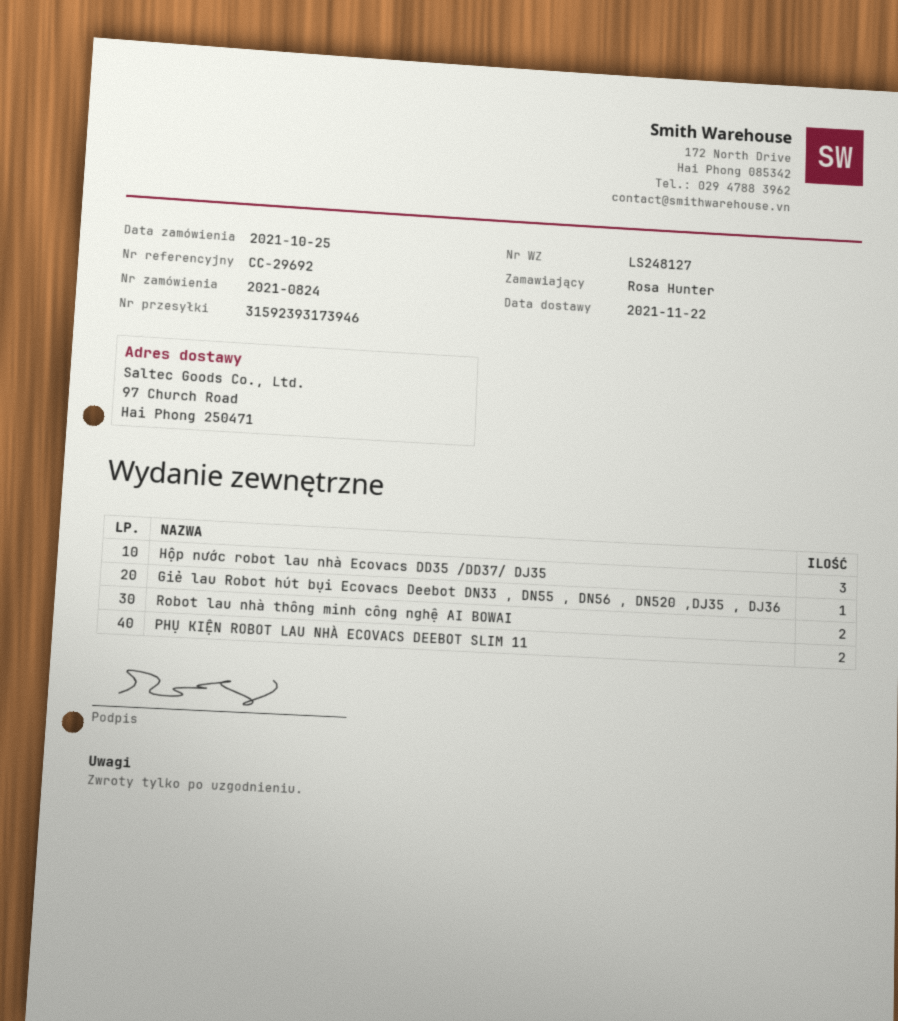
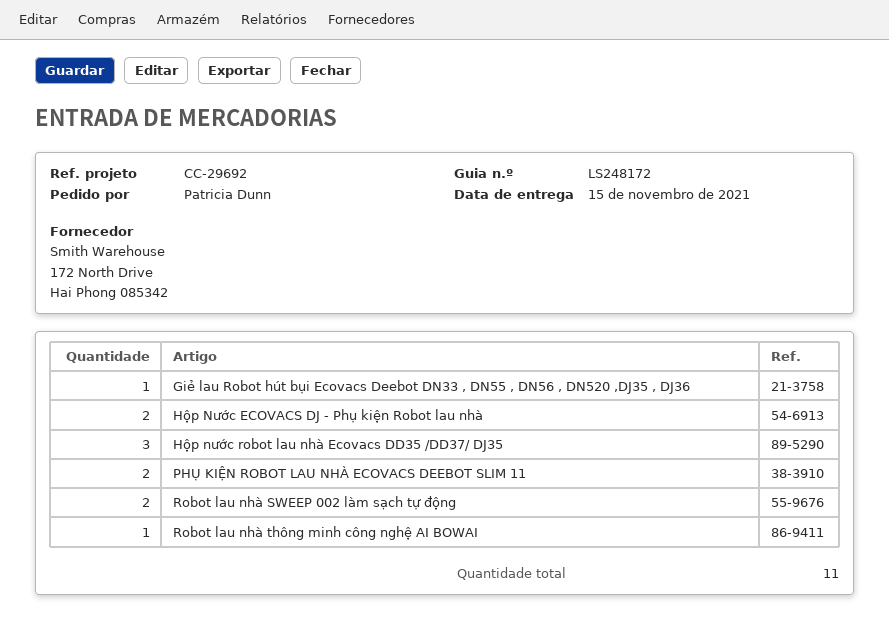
delivery note number: LS248127 -> LS248172
delivery date: 2021-11-22 -> 2021-11-15
ordered by: Rosa Hunter -> Patricia Dunn
Robot lau nhà thông minh công nghệ AI BOWAI: 2 -> 1
Hộp Nước ECOVACS DJ - Phụ kiện Robot lau nhà: none -> 2
Robot lau nhà SWEEP 002 làm sạch tự động: none -> 2

